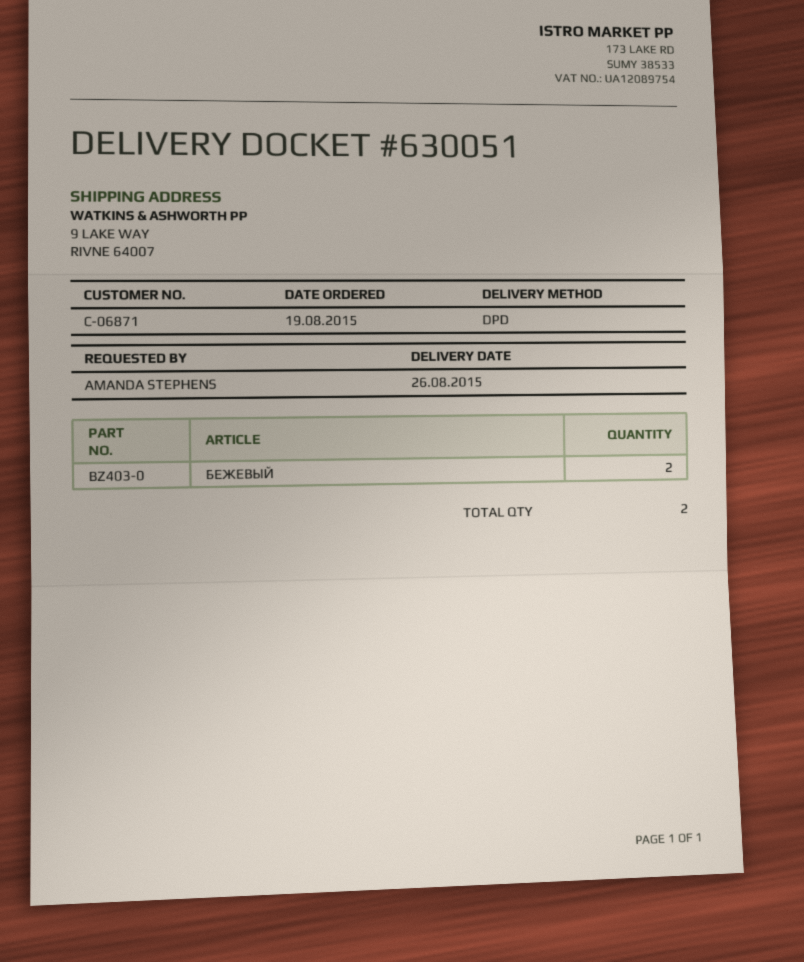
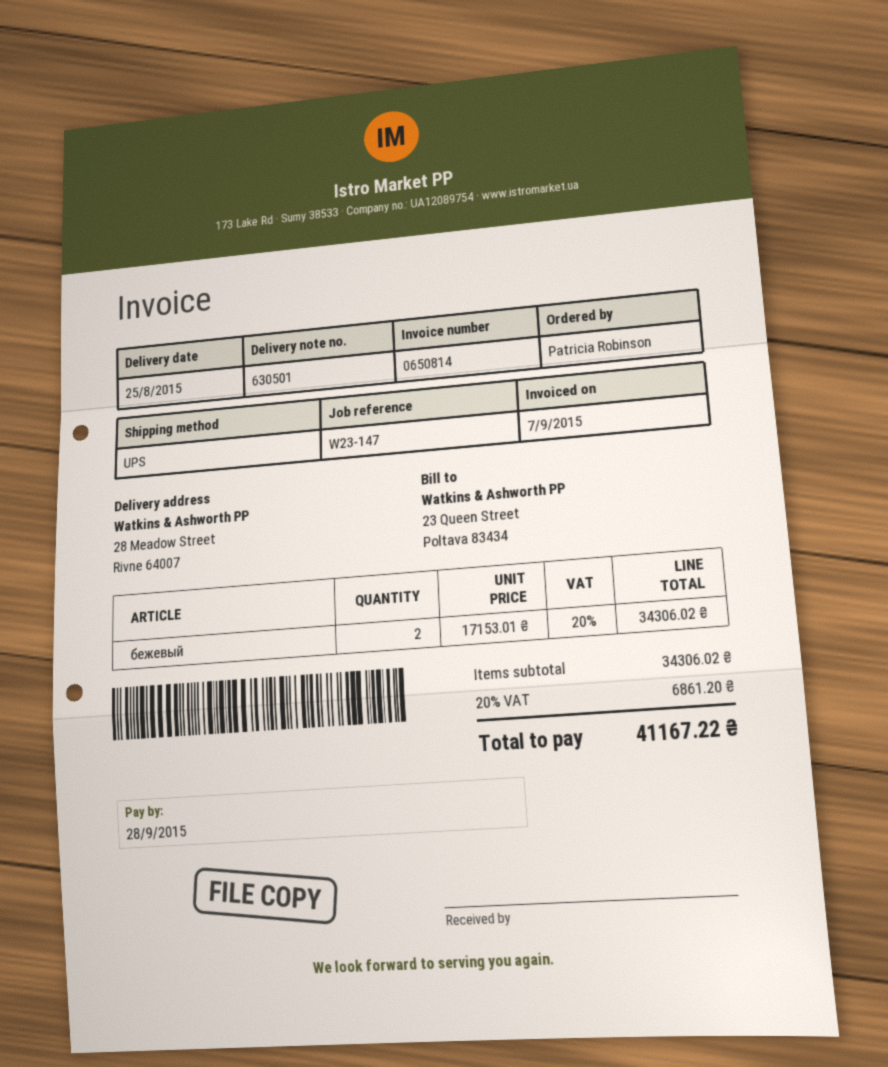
delivery note number: 630051 -> 630501
delivery date: 2015-08-26 -> 2015-08-25
ordered by: AMANDA STEPHENS -> Patricia Robinson
shipping method: DPD -> UPS
ship to: 9 LAKE WAY, RIVNE 64007 -> 28 Meadow Street, Rivne 64007

